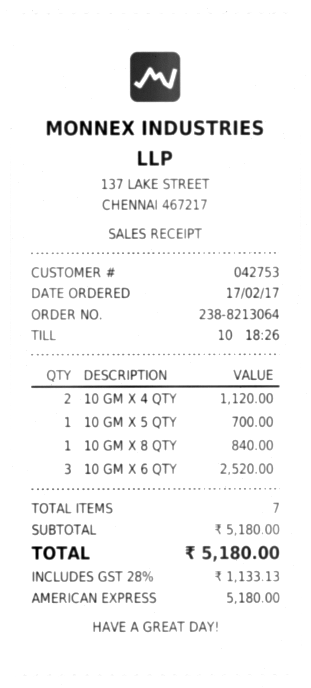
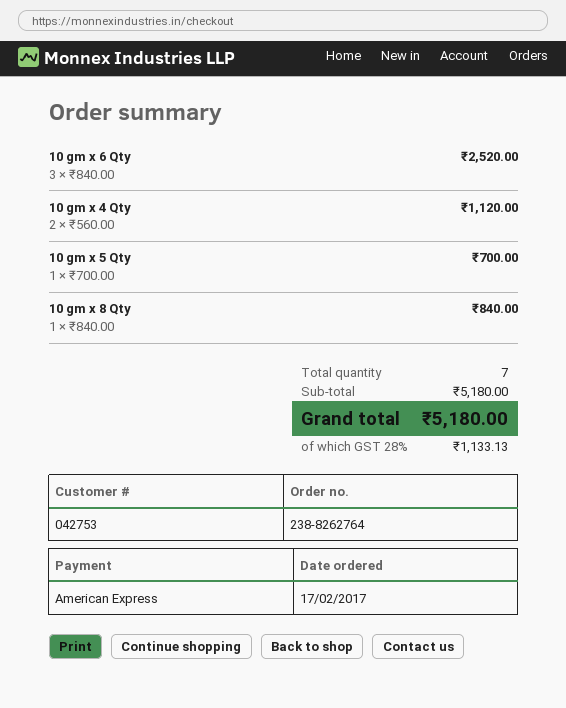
order number: 238-8213064 -> 238-8262764

